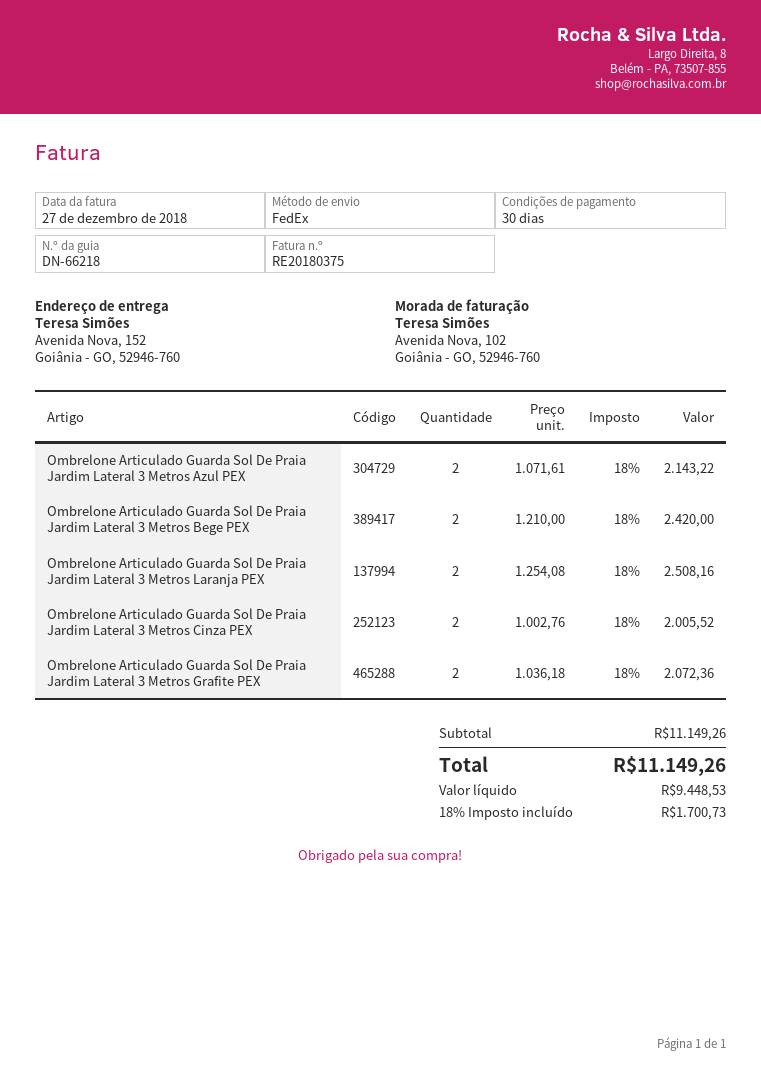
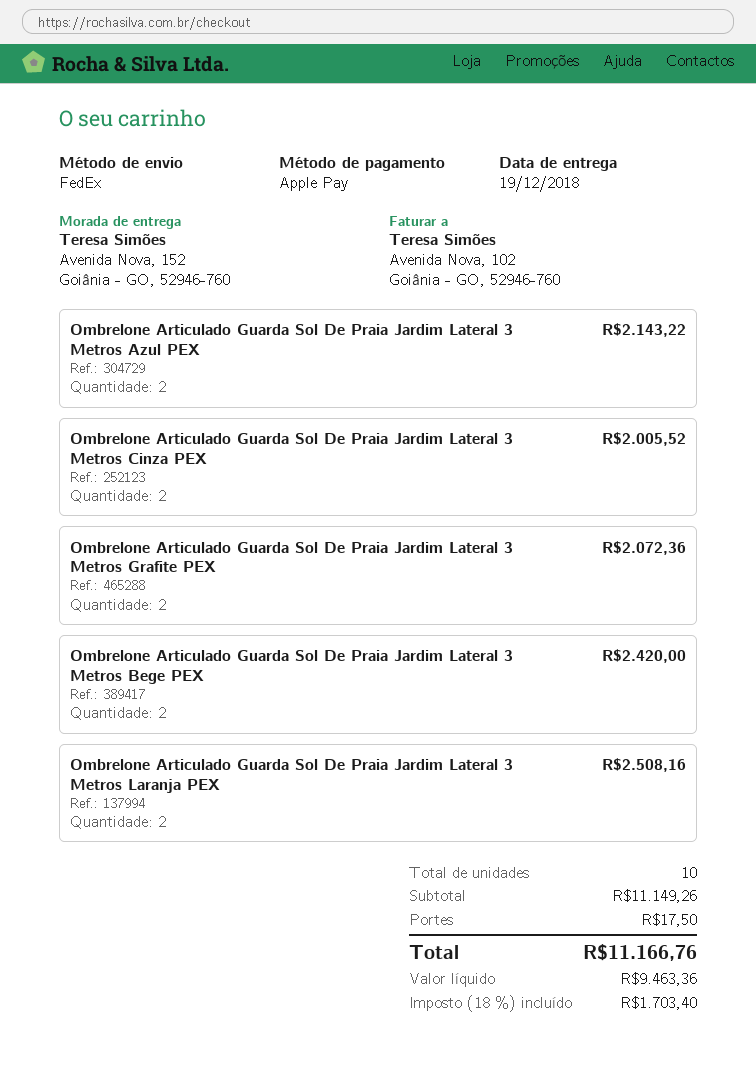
shipping: none -> 17.50
net: 9448.53 -> 9463.36
tax: 18% = 1700.73 -> 18% = 1703.40
total: 11149.26 -> 11166.76

